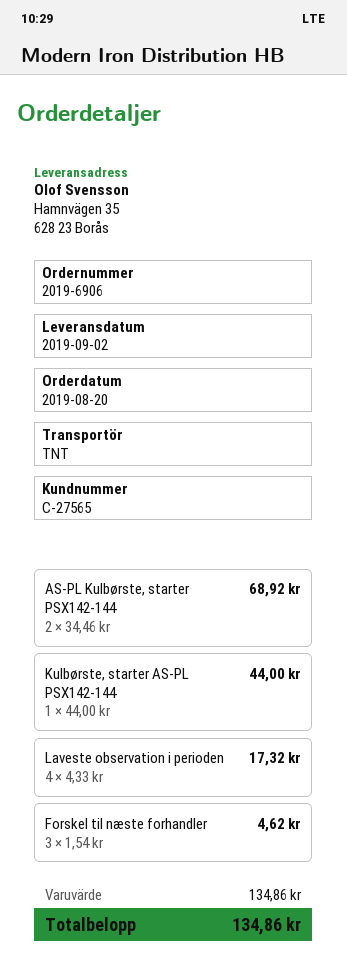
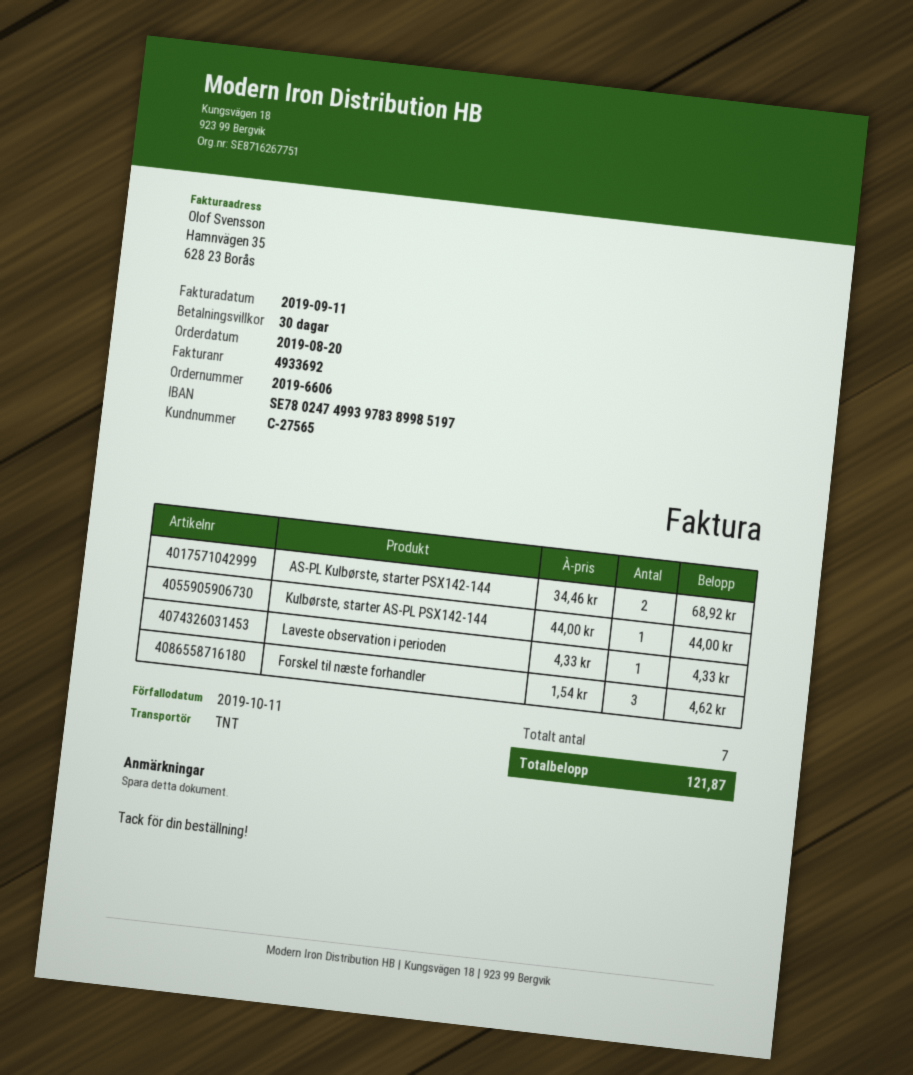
order number: 2019-6906 -> 2019-6606
Laveste observation i perioden: 4 x 4.33 = 17.32 -> 1 x 4.33 = 4.33
total: 134.86 -> 121.87

